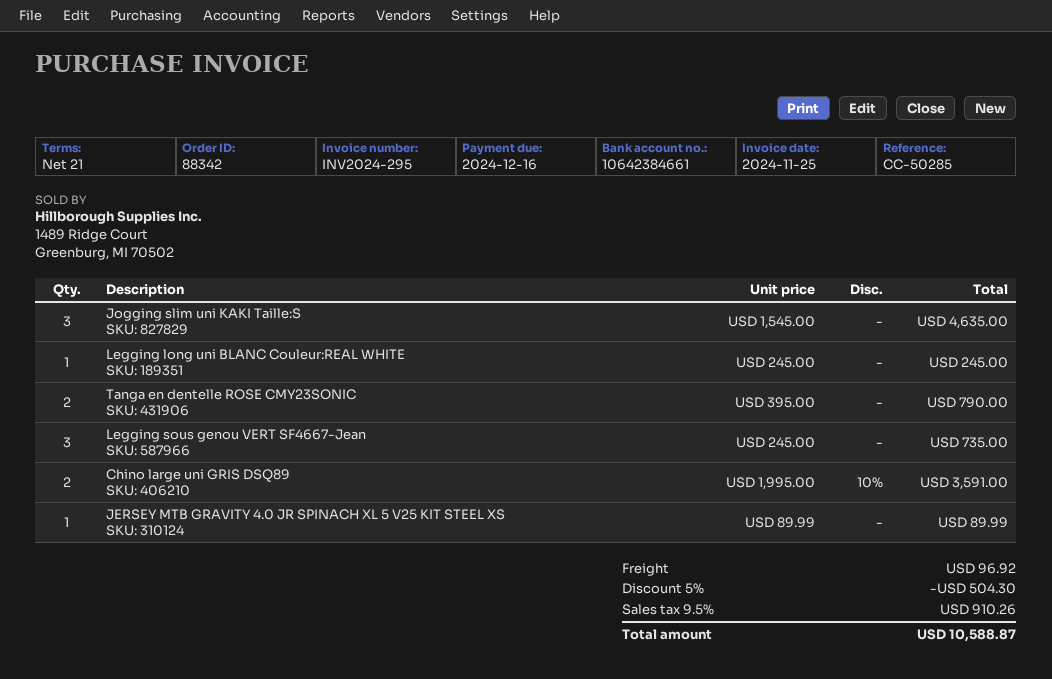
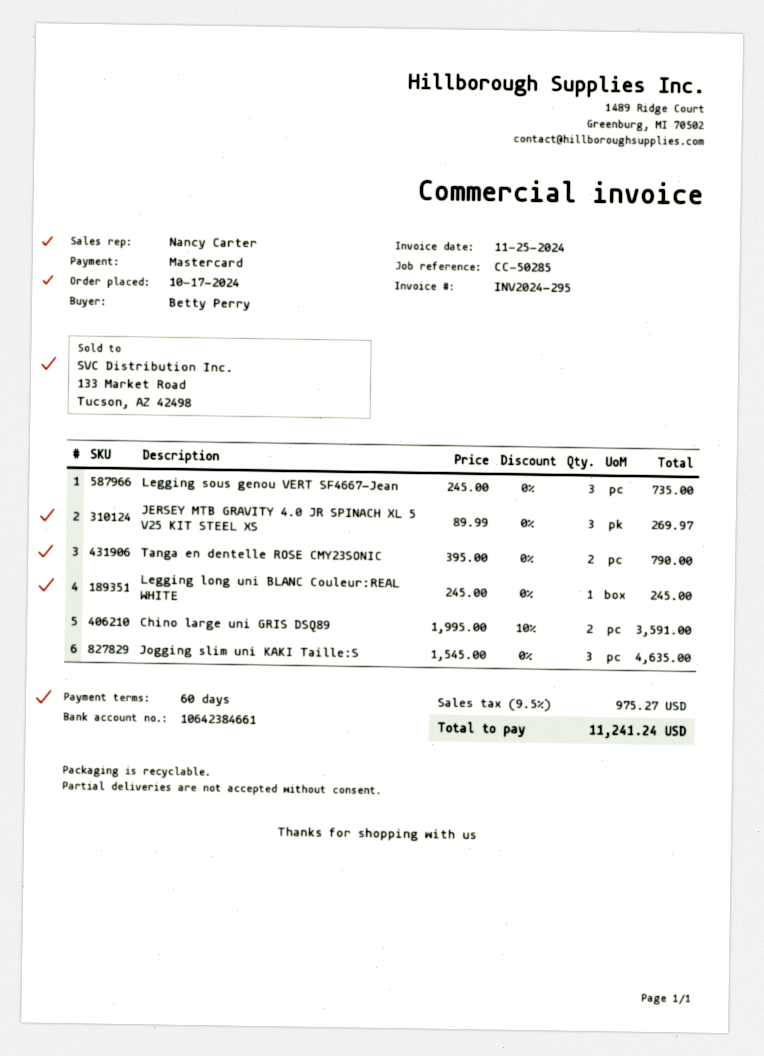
payment terms: 21 days -> 60 days
JERSEY MTB GRAVITY 4.0 JR SPINACH XL 5 V25 KIT STEEL XS: 1 x 89.99 = 89.99 -> 3 x 89.99 = 269.97
discount: 5% = 504.30 -> none
shipping: 96.92 -> none
tax: 9.5% = 910.26 -> 9.5% = 975.27
total: 10588.87 -> 11241.24

